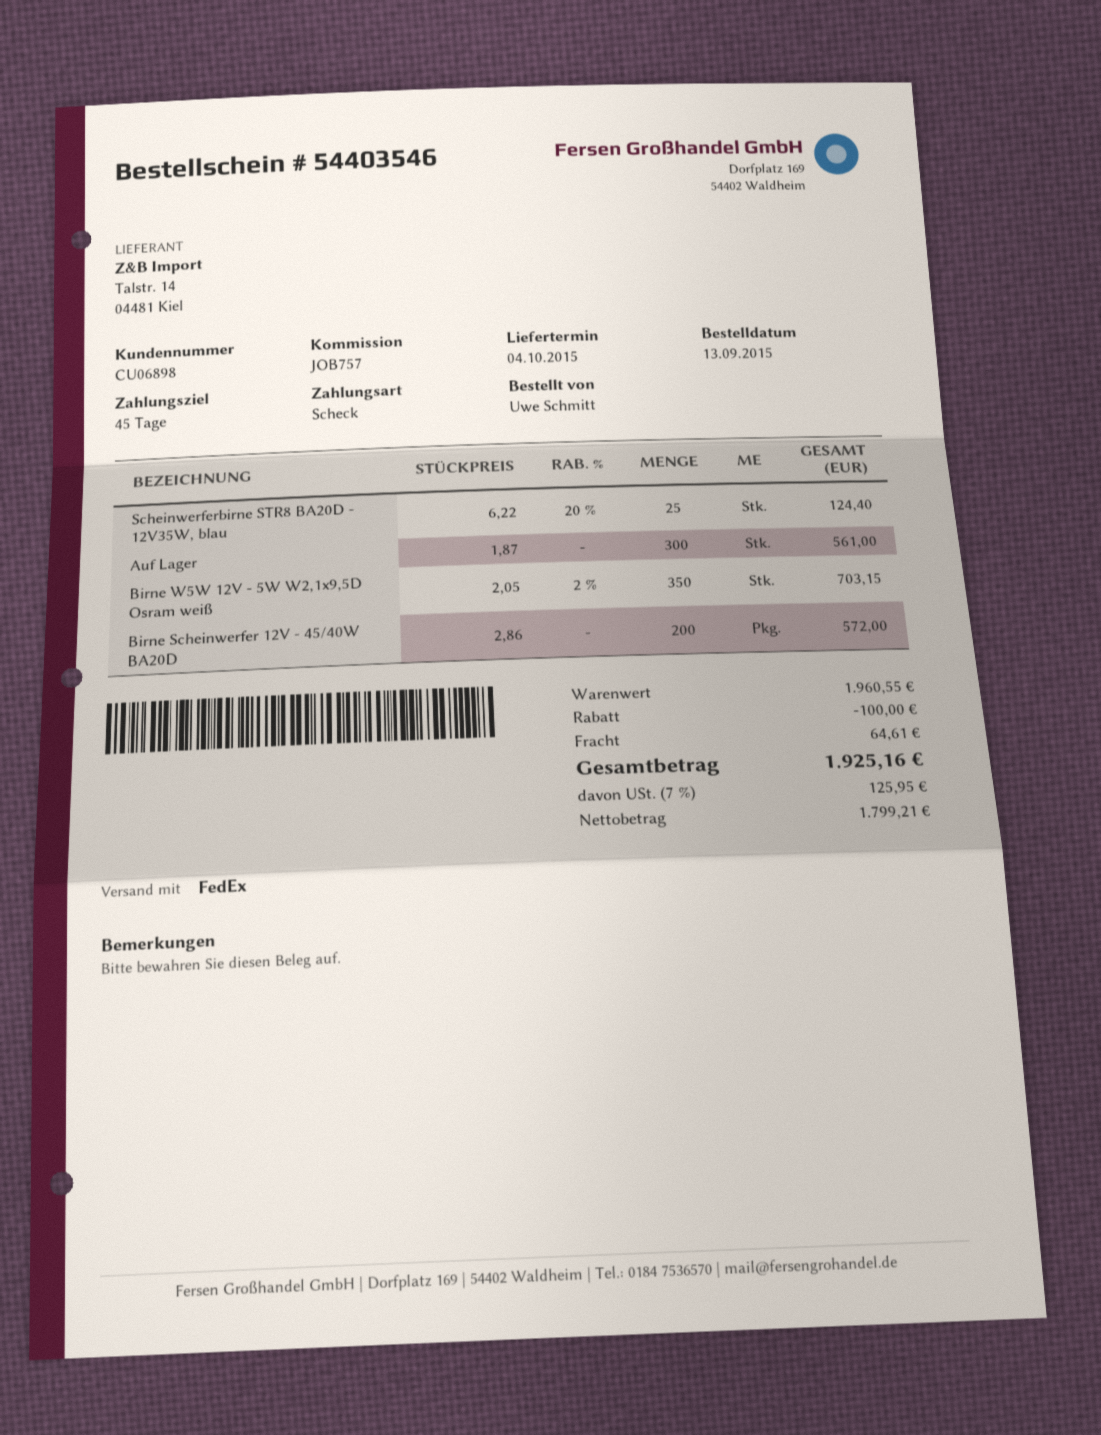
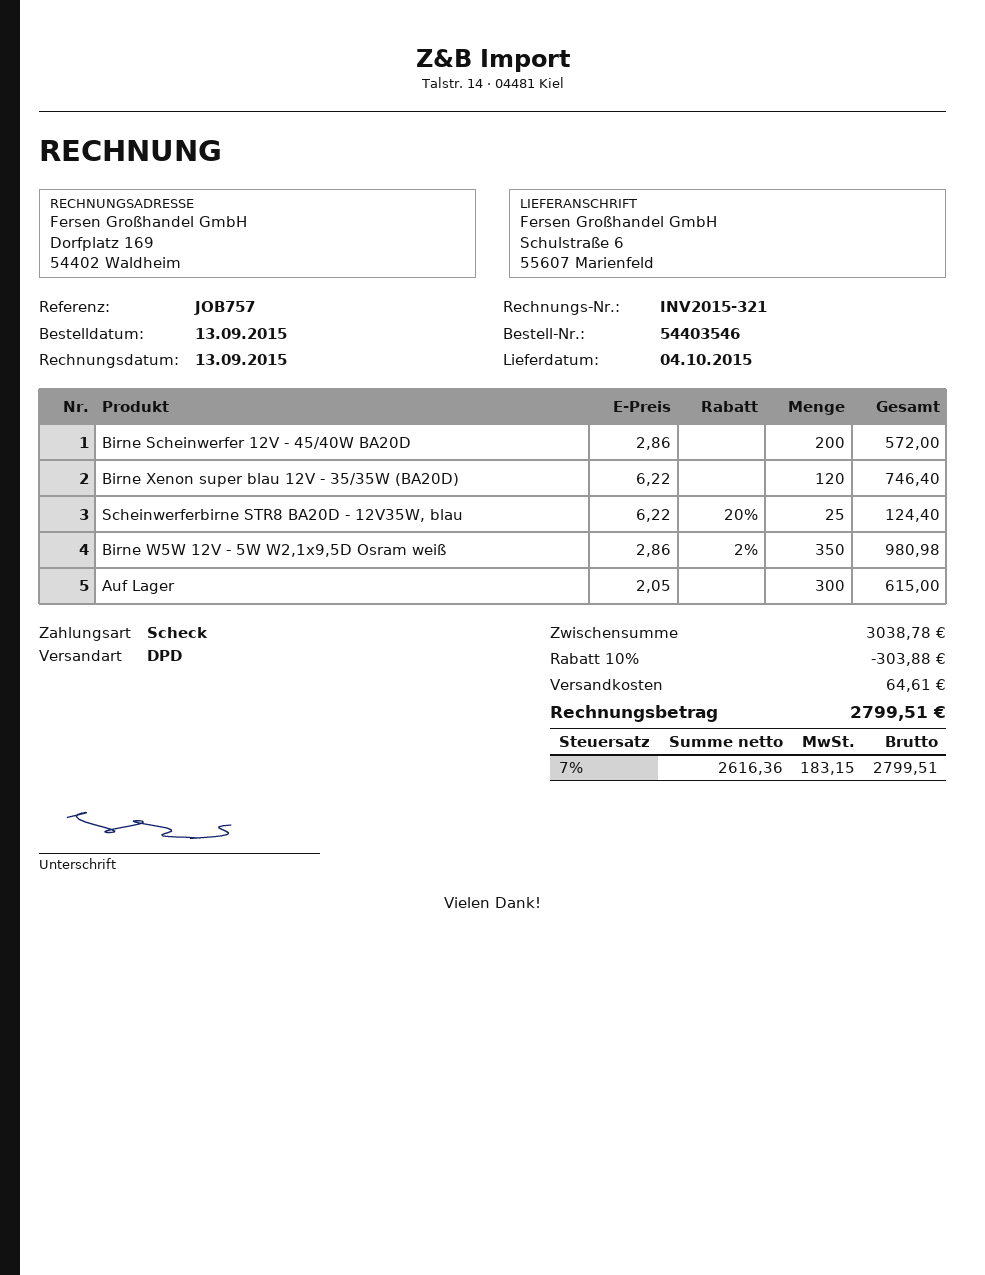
shipping method: FedEx -> DPD
Auf Lager: 300 x 1.87 = 561.00 -> 300 x 2.05 = 615.00
Birne W5W 12V - 5W W2,1x9,5D Osram weiß: 350 x 2.05 - 2% = 703.15 -> 350 x 2.86 - 2% = 980.98
Birne Xenon super blau 12V - 35/35W (BA20D): none -> 120 x 6.22 = 746.40
subtotal: 1960.55 -> 3038.78
discount: 100.00 -> 303.88
net: 1799.21 -> 2616.36
tax: 7% = 125.95 -> 7% = 183.15
total: 1925.16 -> 2799.51

